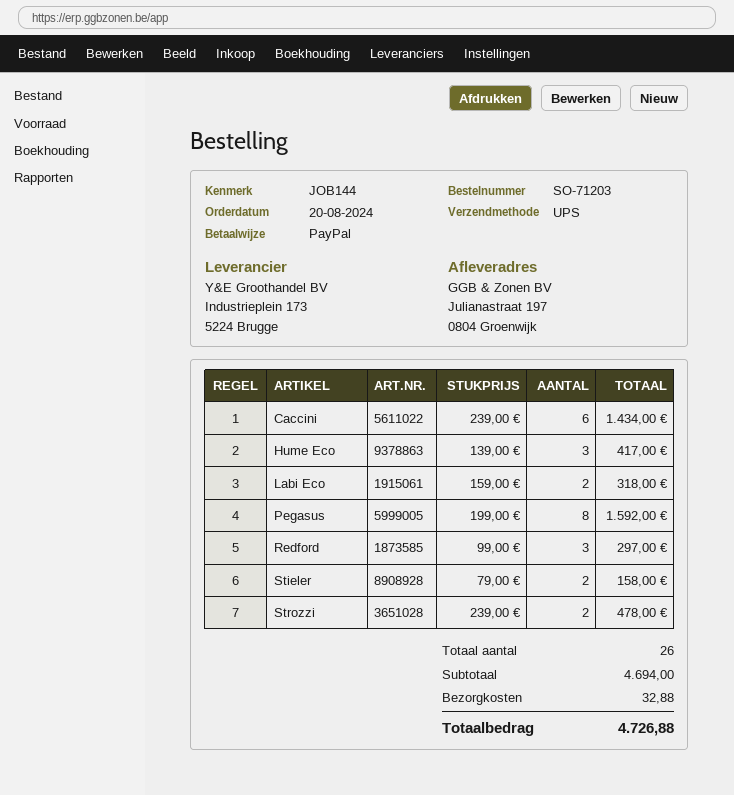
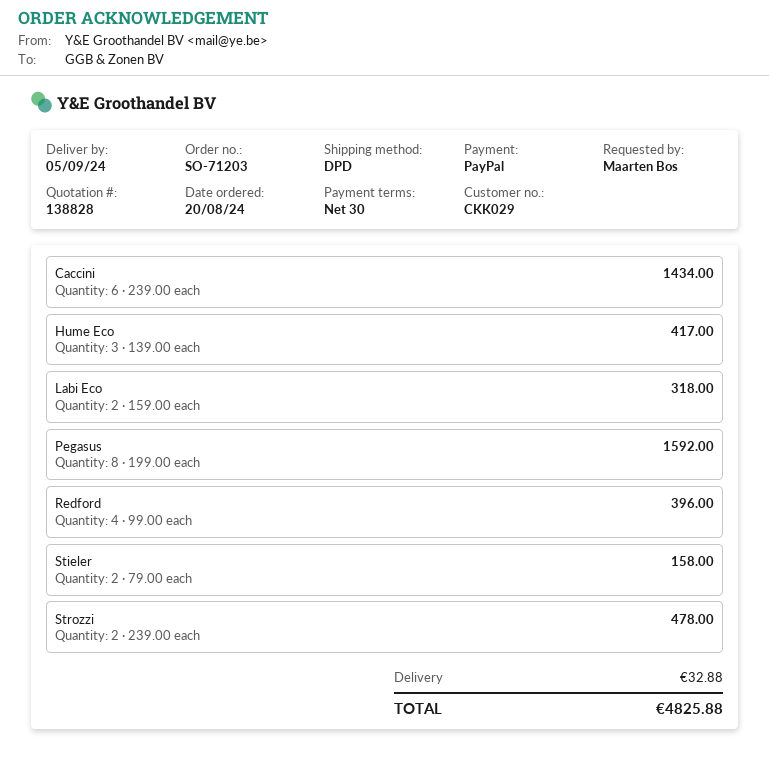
shipping method: UPS -> DPD
Redford: 3 x 99.00 = 297.00 -> 4 x 99.00 = 396.00
total: 4726.88 -> 4825.88

